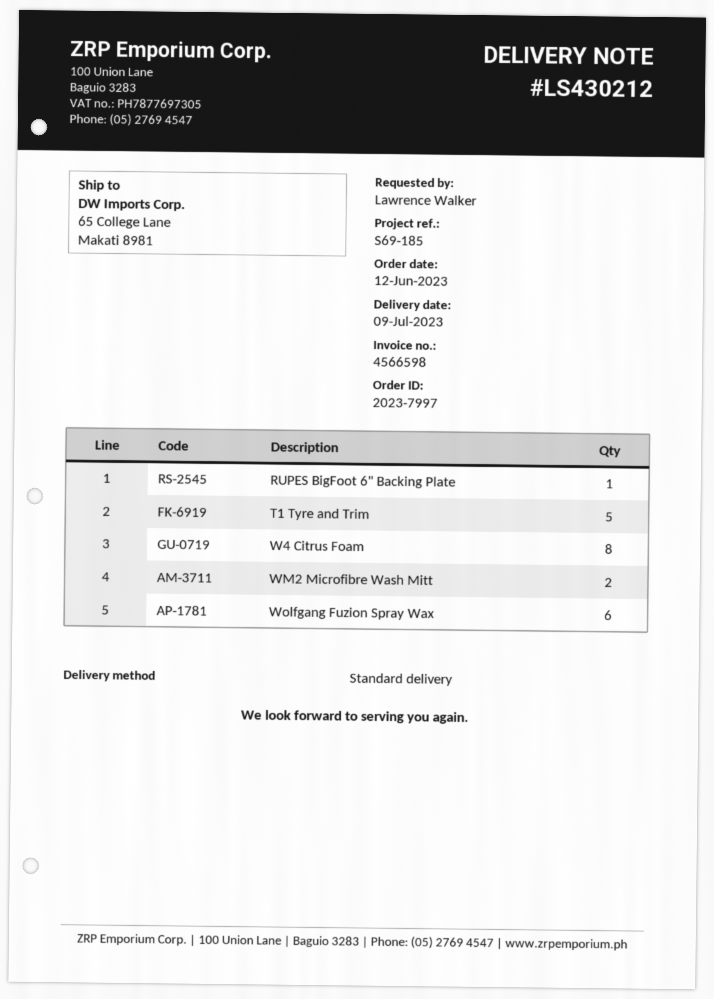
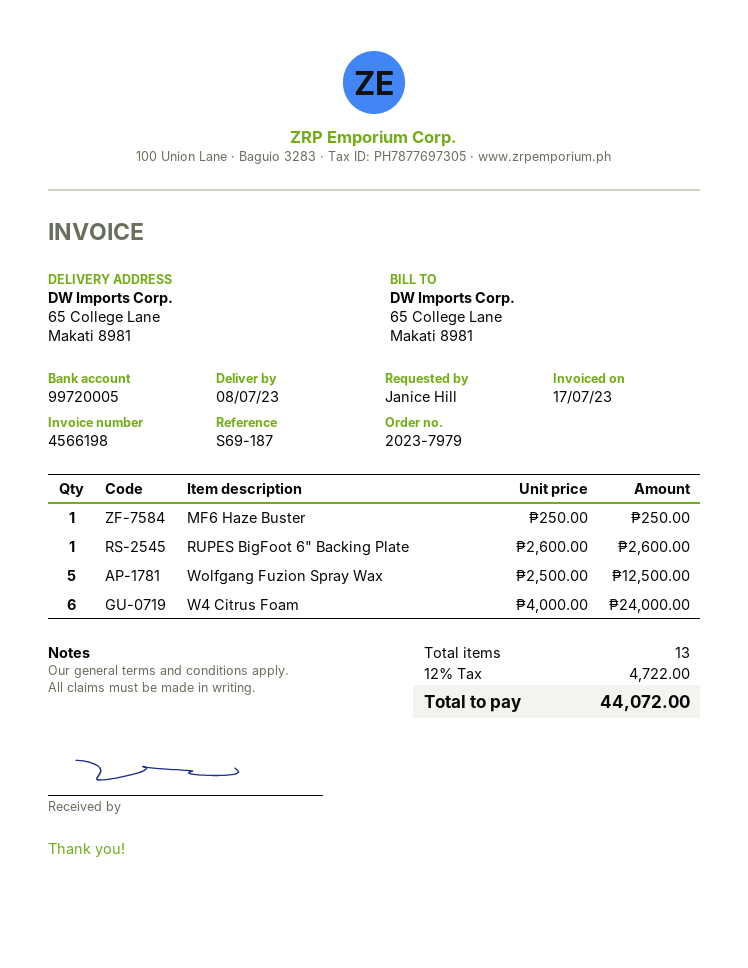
order number: 2023-7997 -> 2023-7979
delivery date: 2023-07-09 -> 2023-07-08
invoice number: 4566598 -> 4566198
reference: S69-185 -> S69-187
ordered by: Lawrence Walker -> Janice Hill
T1 Tyre and Trim: 5 -> none
W4 Citrus Foam: 8 -> 6
WM2 Microfibre Wash Mitt: 2 -> none
Wolfgang Fuzion Spray Wax: 6 -> 5
MF6 Haze Buster: none -> 1

